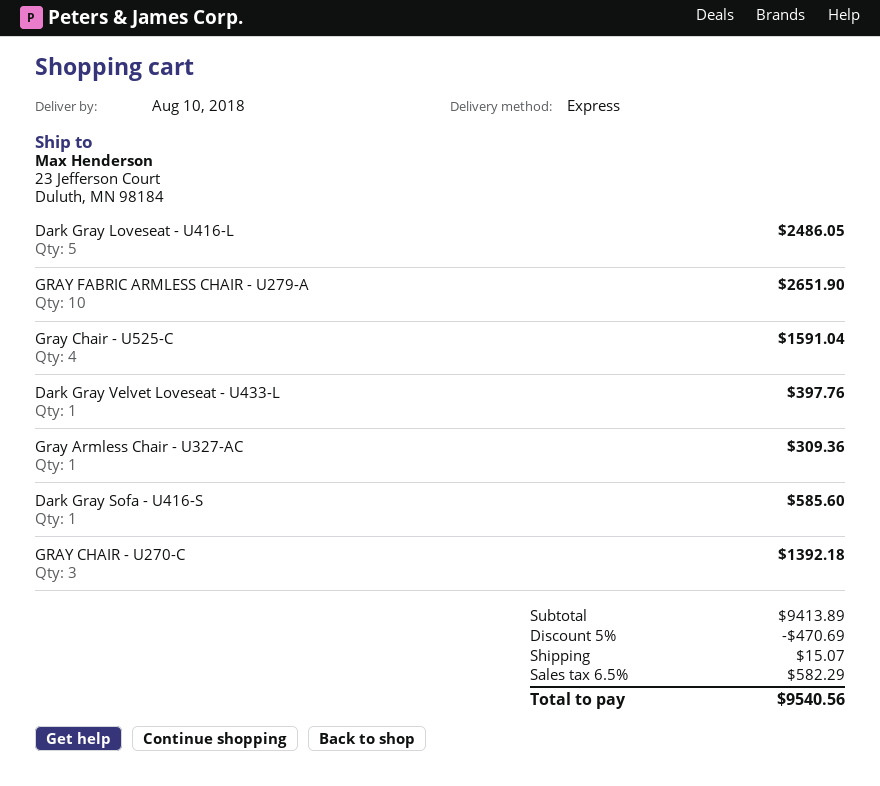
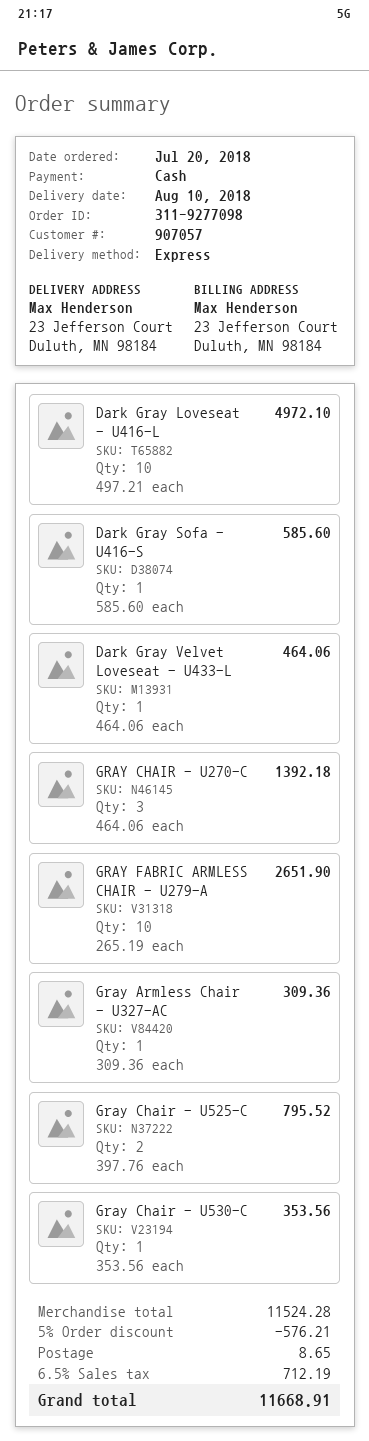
Dark Gray Loveseat - U416-L: 5 for 2486.05 -> 10 for 4972.10
Gray Chair - U525-C: 4 for 1591.04 -> 2 for 795.52
Dark Gray Velvet Loveseat - U433-L: 1 for 397.76 -> 1 for 464.06
Gray Chair - U530-C: none -> 1 for 353.56
subtotal: 9413.89 -> 11524.28
discount: 5% = 470.69 -> 5% = 576.21
shipping: 15.07 -> 8.65
tax: 6.5% = 582.29 -> 6.5% = 712.19
total: 9540.56 -> 11668.91

